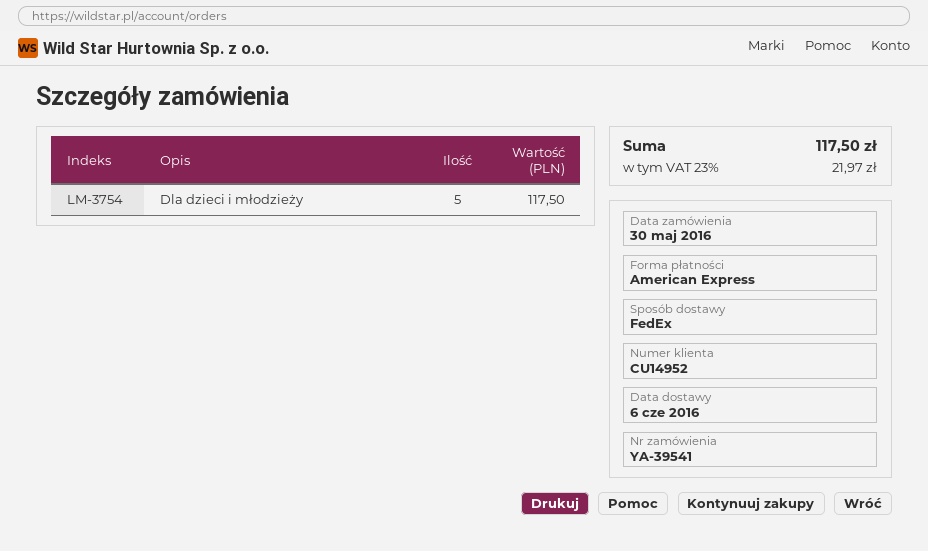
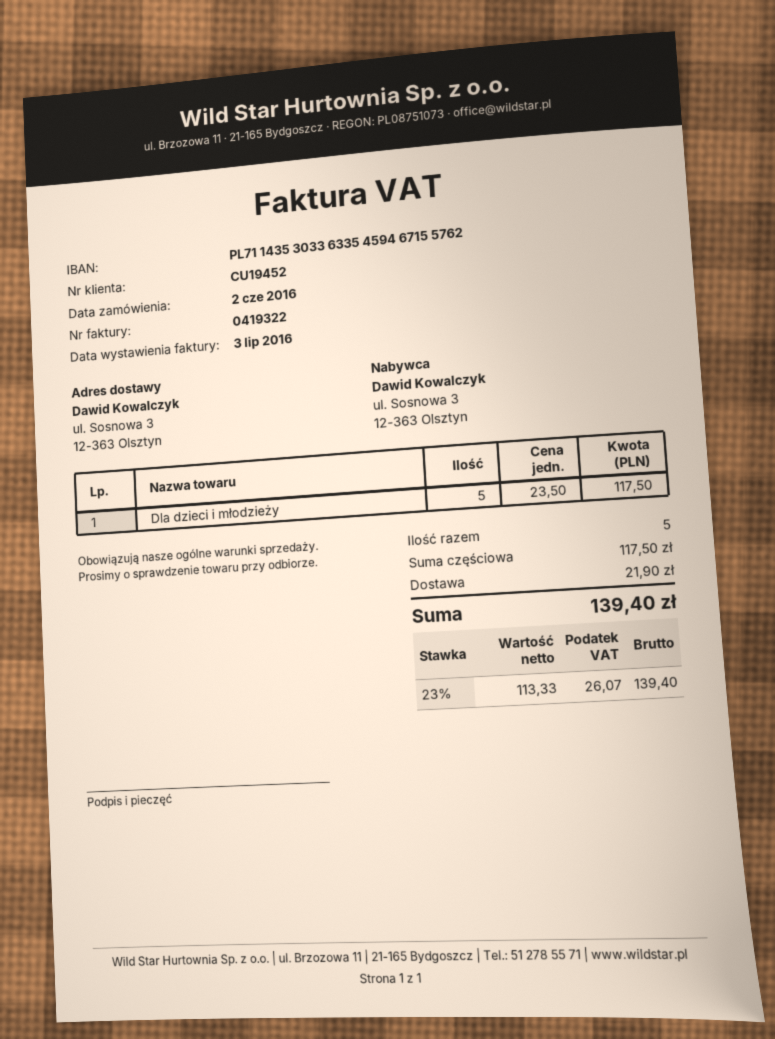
order date: 2016-05-30 -> 2016-06-02
customer number: CU14952 -> CU19452
shipping: none -> 21.90
tax: 23% = 21.97 -> 23% = 26.07
total: 117.50 -> 139.40

